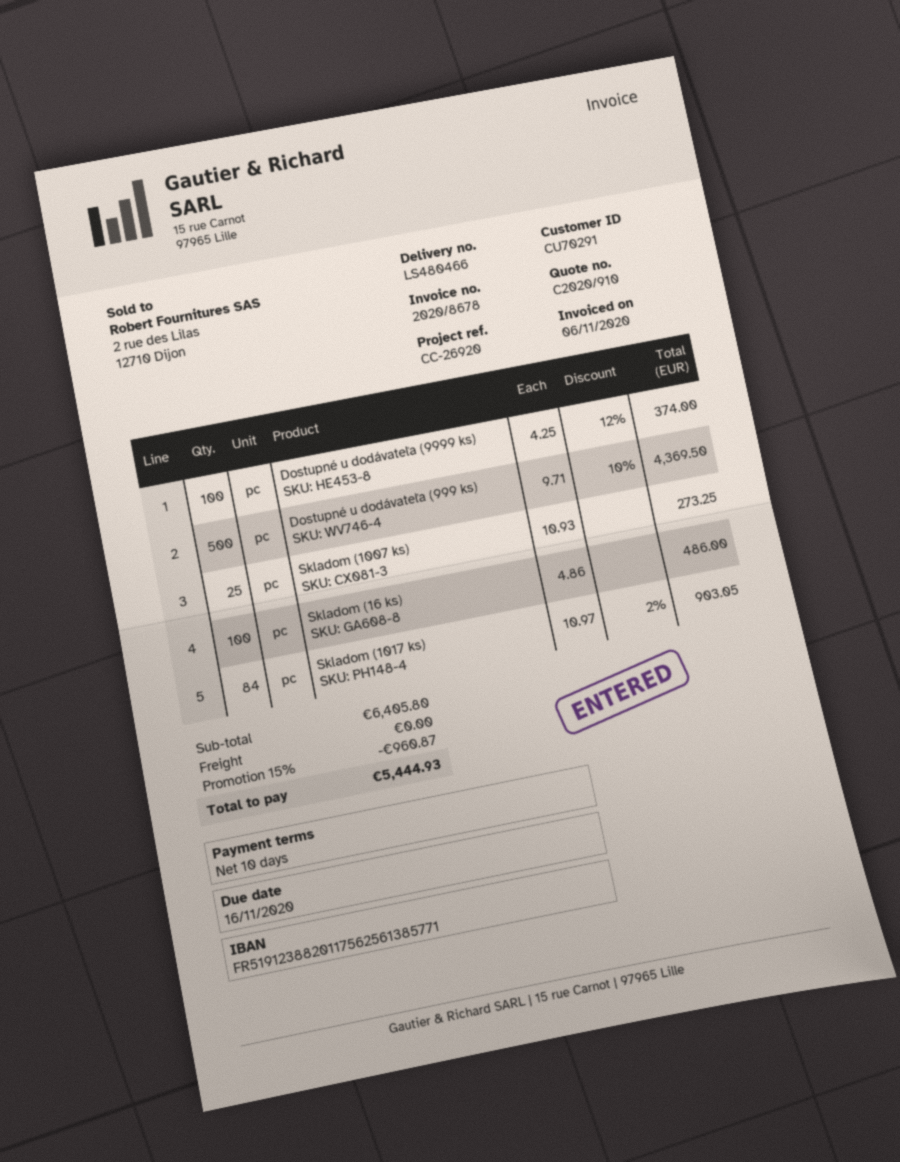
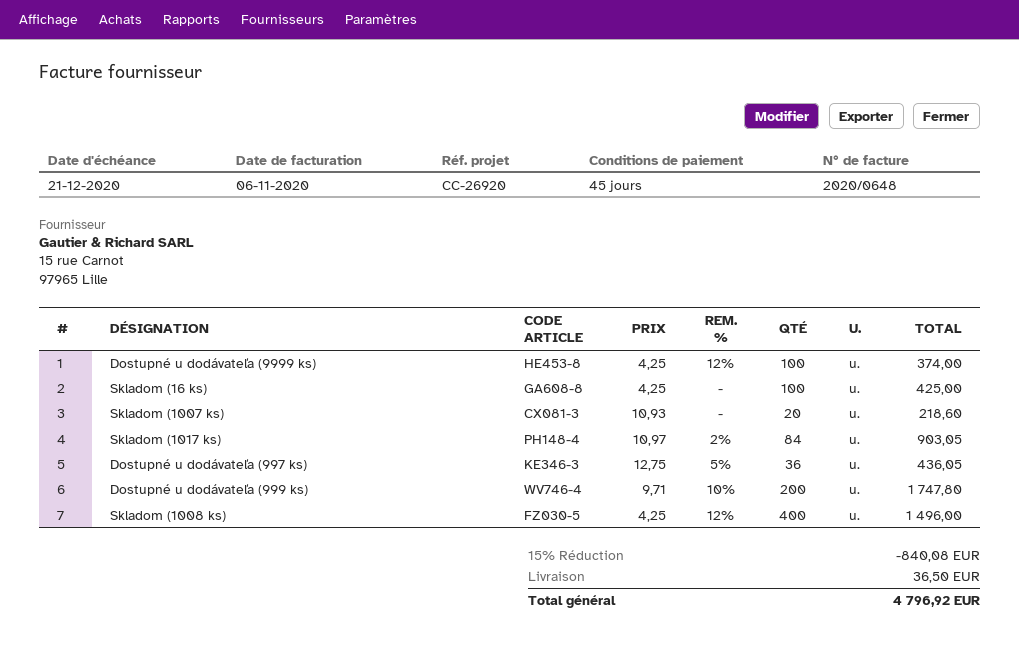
invoice number: 2020/8678 -> 2020/0648
payment terms: 10 days -> 45 days
due date: 2020-11-16 -> 2020-12-21
Dostupné u dodávateľa (999 ks): 500 x 9.71 - 10% = 4369.50 -> 200 x 9.71 - 10% = 1747.80
Skladom (1007 ks): 25 x 10.93 = 273.25 -> 20 x 10.93 = 218.60
Skladom (16 ks): 100 x 4.86 = 486.00 -> 100 x 4.25 = 425.00
Dostupné u dodávateľa (997 ks): none -> 36 x 12.75 - 5% = 436.05
Skladom (1008 ks): none -> 400 x 4.25 - 12% = 1496.00
discount: 15% = 960.87 -> 15% = 840.08
shipping: 0.00 -> 36.50
total: 5444.93 -> 4796.92

